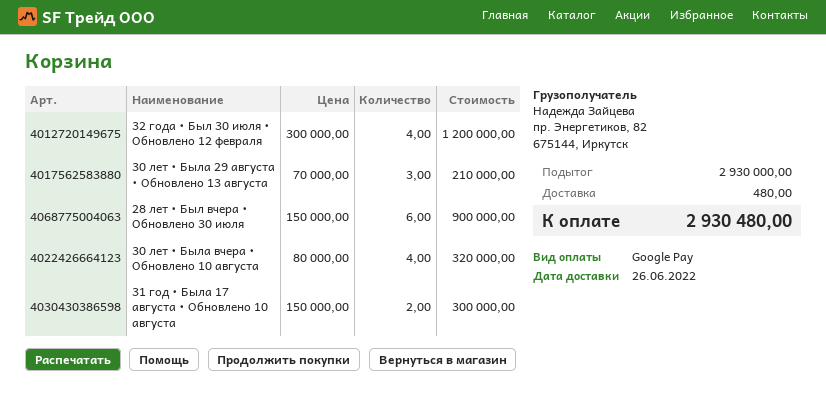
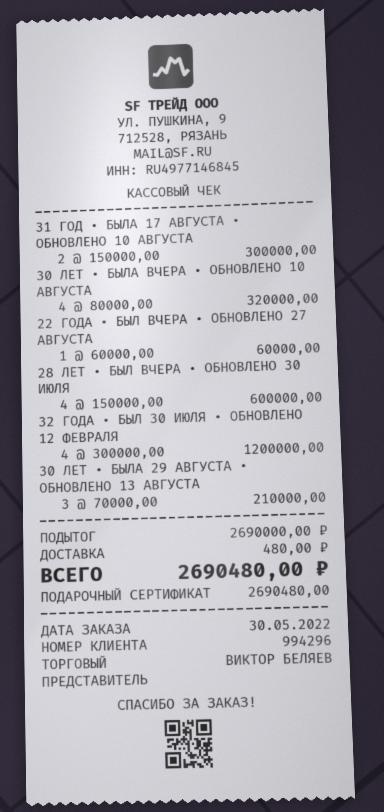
payment method: Google Pay -> gift card
28 лет • Был вчера • Обновлено 30 июля: 6 x 150000.00 = 900000.00 -> 4 x 150000.00 = 600000.00
22 ГОДА • БЫЛ ВЧЕРА • ОБНОВЛЕНО 27 АВГУСТА: none -> 1 x 60000.00 = 60000.00
subtotal: 2930000.00 -> 2690000.00
total: 2930480.00 -> 2690480.00

